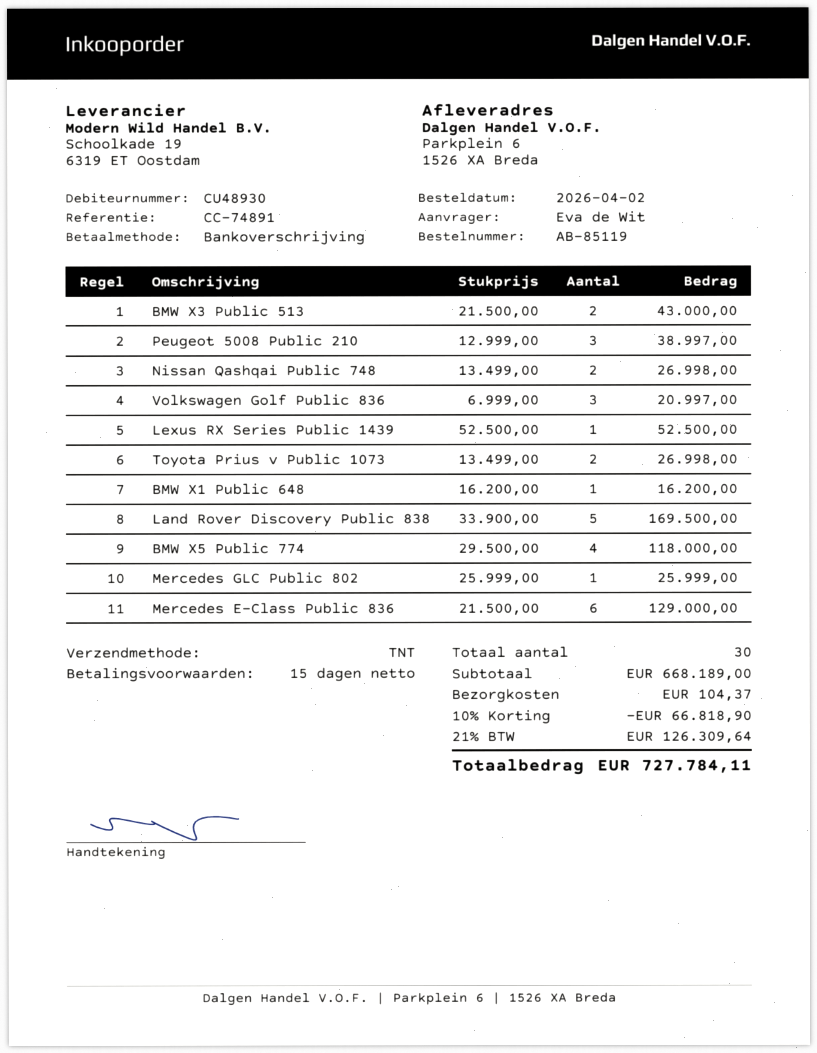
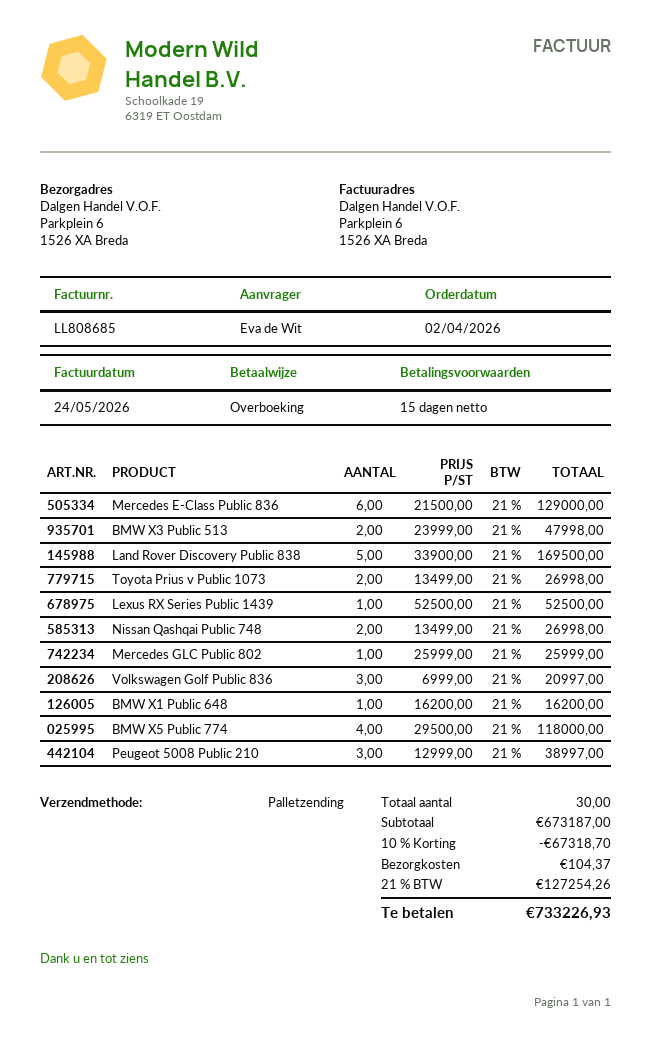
shipping method: TNT -> pallet freight
BMW X3 Public 513: 2 x 21500.00 = 43000.00 -> 2 x 23999.00 = 47998.00
subtotal: 668189.00 -> 673187.00
discount: 10% = 66818.90 -> 10% = 67318.70
tax: 21% = 126309.64 -> 21% = 127254.26
total: 727784.11 -> 733226.93

